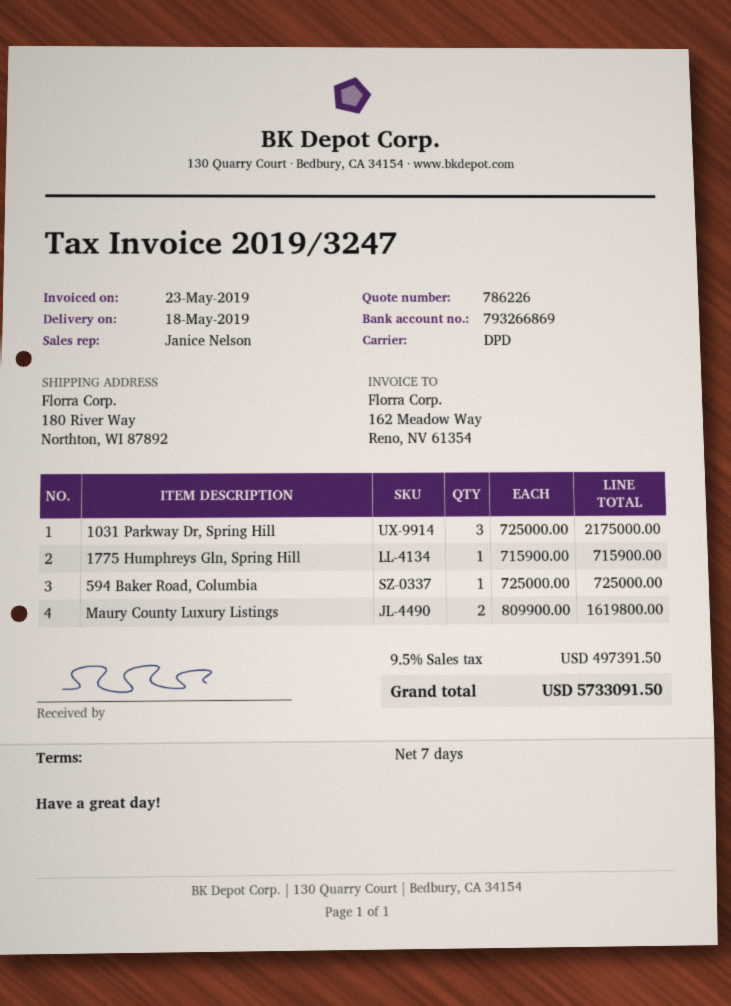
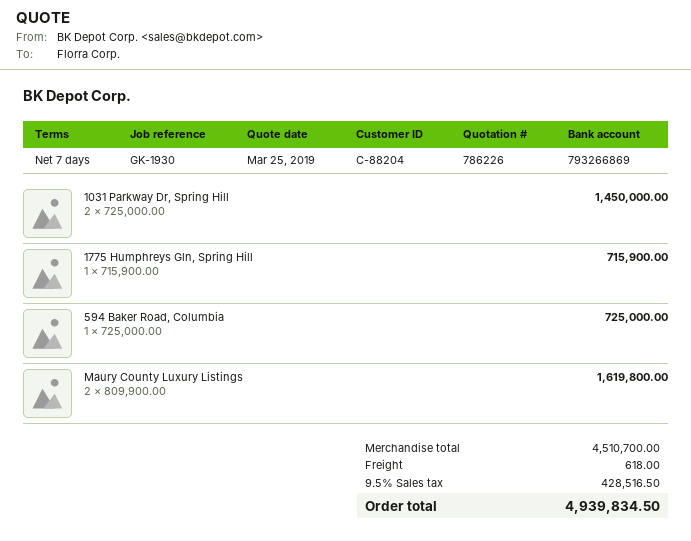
1031 Parkway Dr, Spring Hill: 3 x 725000.00 = 2175000.00 -> 2 x 725000.00 = 1450000.00
shipping: none -> 618.00
tax: 9.5% = 497391.50 -> 9.5% = 428516.50
total: 5733091.50 -> 4939834.50

